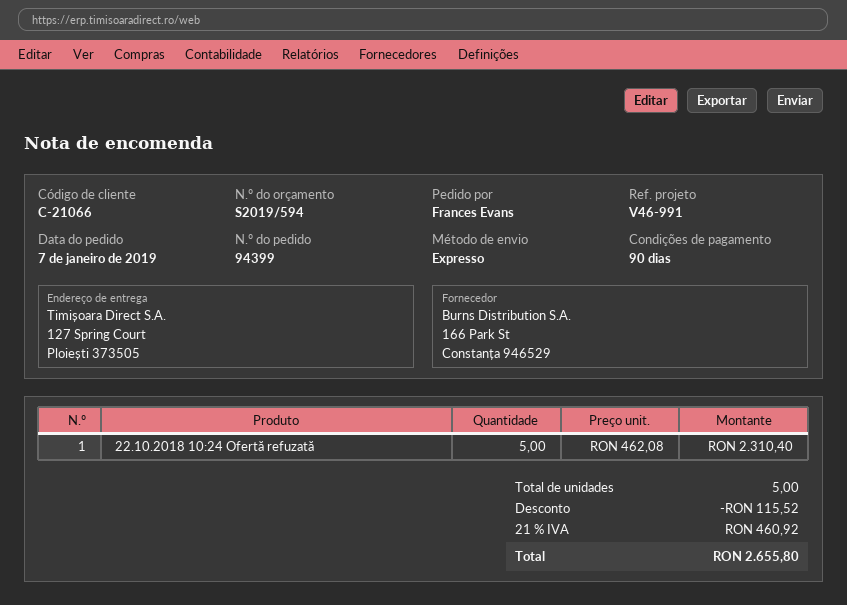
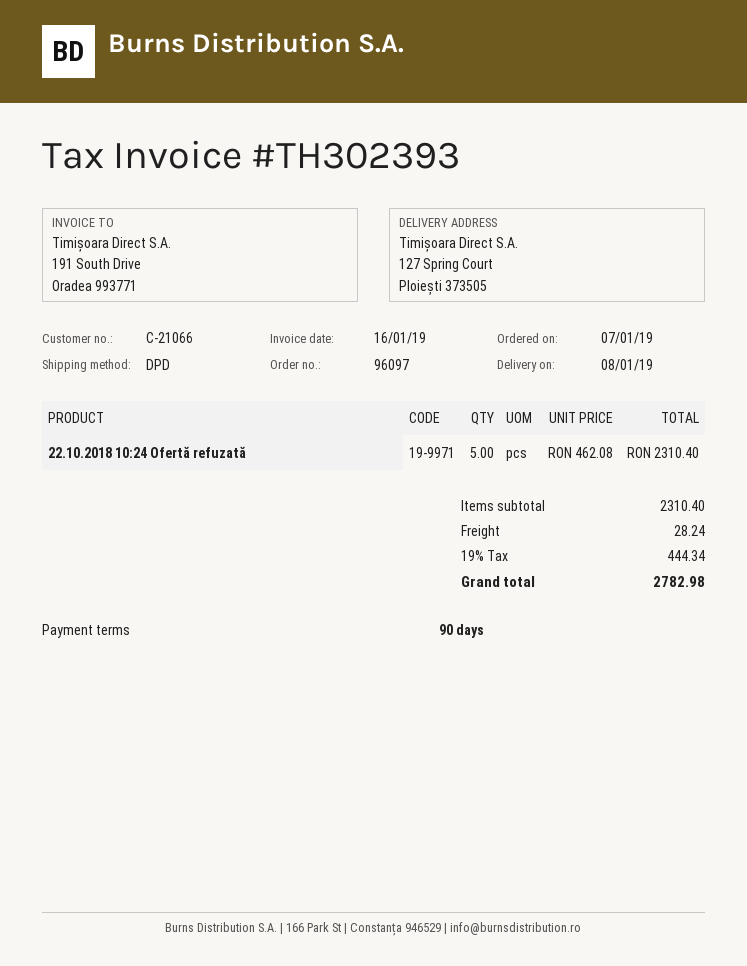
order number: 94399 -> 96097
shipping method: express -> DPD
discount: 115.52 -> none
shipping: none -> 28.24
tax: 21% = 460.92 -> 19% = 444.34
total: 2655.80 -> 2782.98

